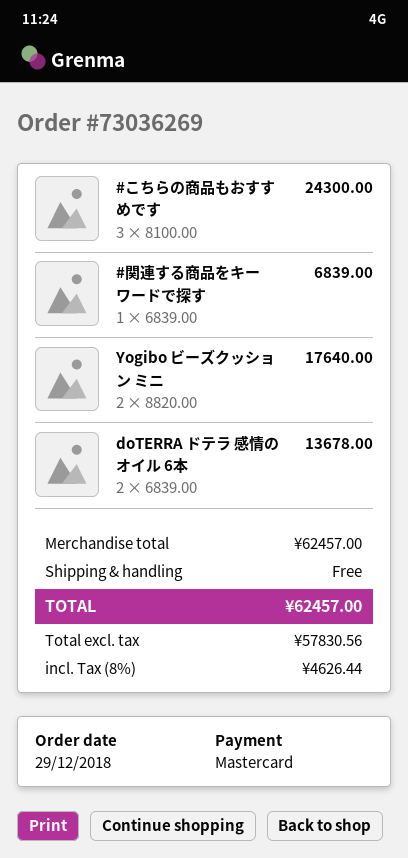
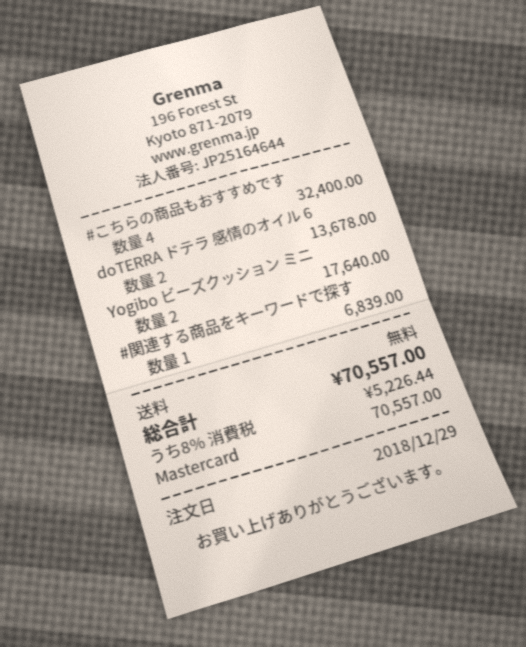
#こちらの商品もおすすめです: 3 for 24300.00 -> 4 for 32400.00
tax: 8% = 4626.44 -> 8% = 5226.44
total: 62457.00 -> 70557.00

